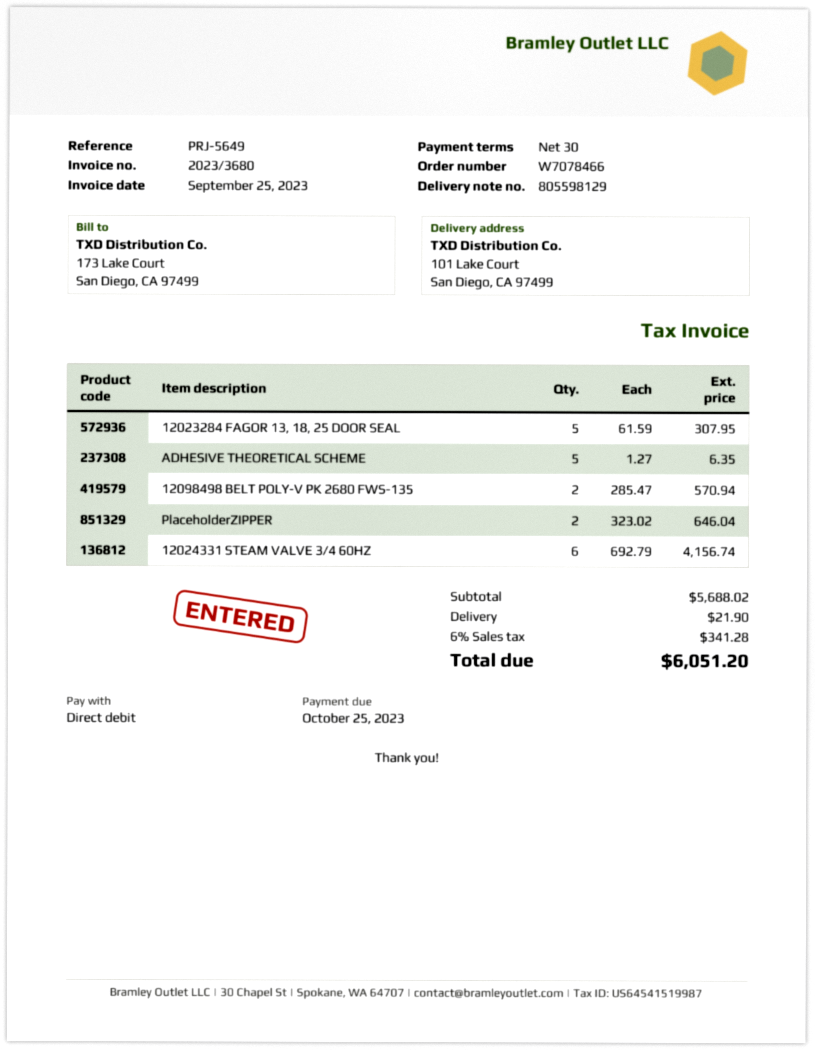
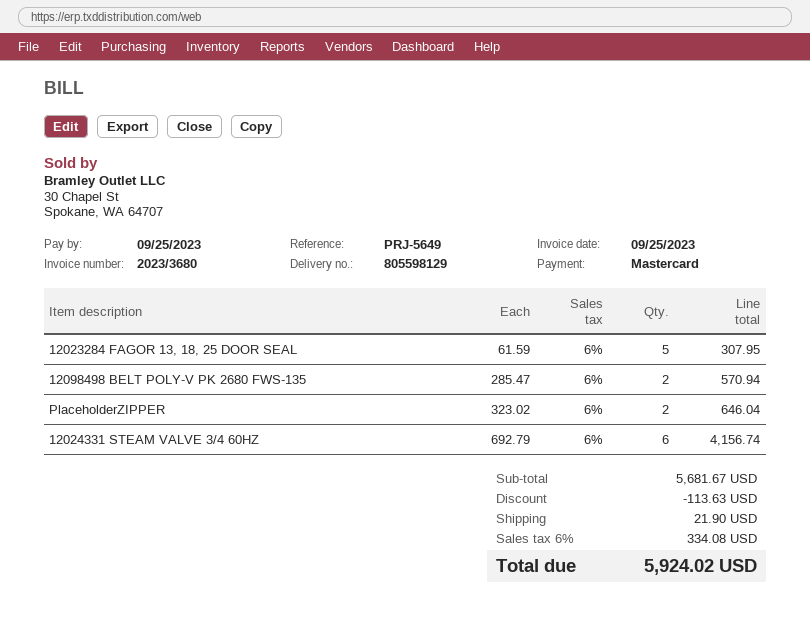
due date: 2023-10-25 -> 2023-09-25
payment method: direct debit -> Mastercard
ADHESIVE THEORETICAL SCHEME: 5 x 1.27 = 6.35 -> none
subtotal: 5688.02 -> 5681.67
discount: none -> 113.63
tax: 6% = 341.28 -> 6% = 334.08
total: 6051.20 -> 5924.02

